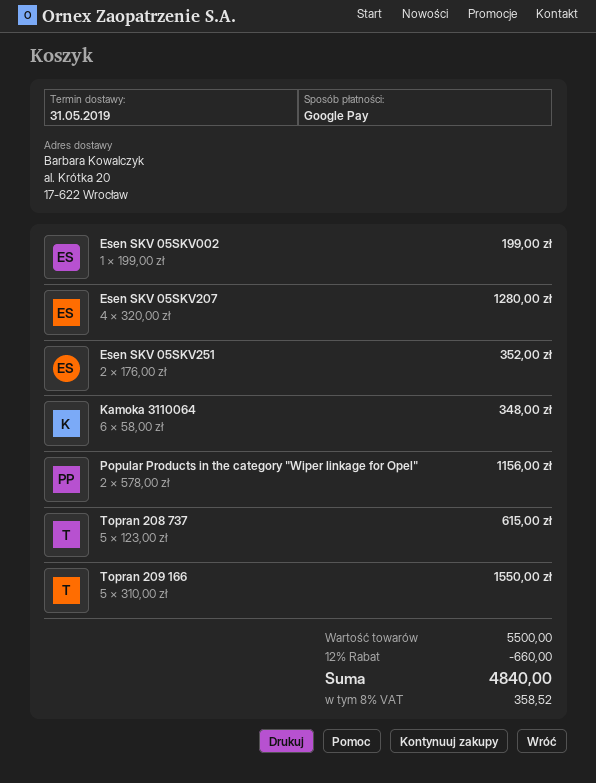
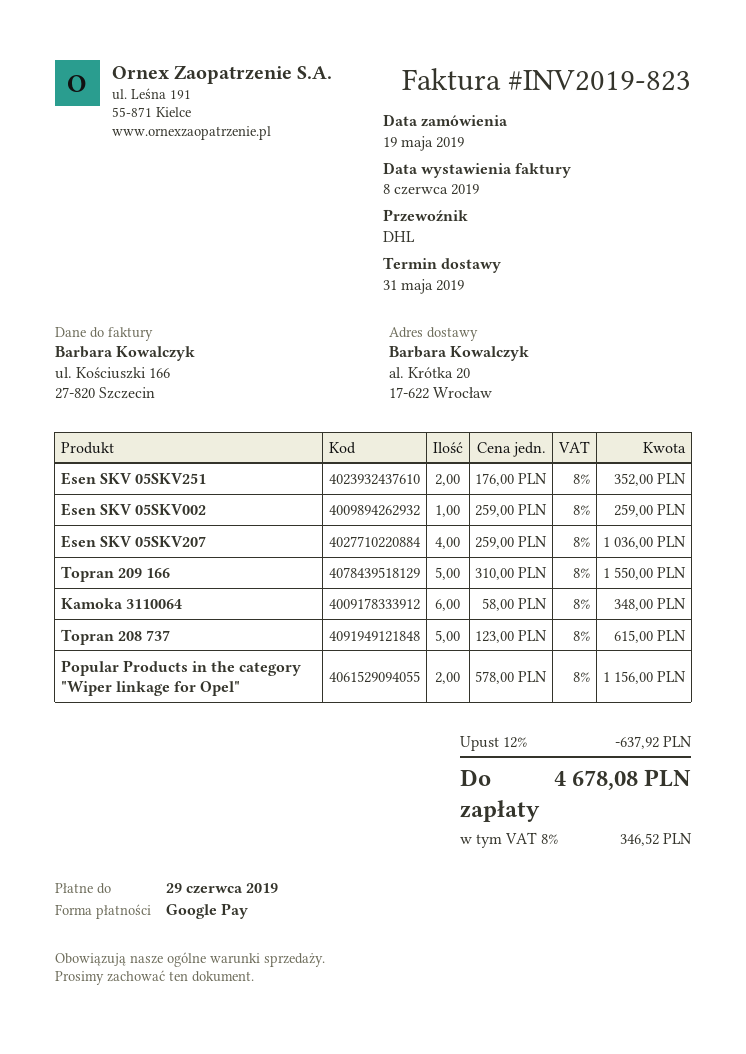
Esen SKV 05SKV002: 1 x 199.00 = 199.00 -> 1 x 259.00 = 259.00
Esen SKV 05SKV207: 4 x 320.00 = 1280.00 -> 4 x 259.00 = 1036.00
discount: 12% = 660.00 -> 12% = 637.92
tax: 8% = 358.52 -> 8% = 346.52
total: 4840.00 -> 4678.08

